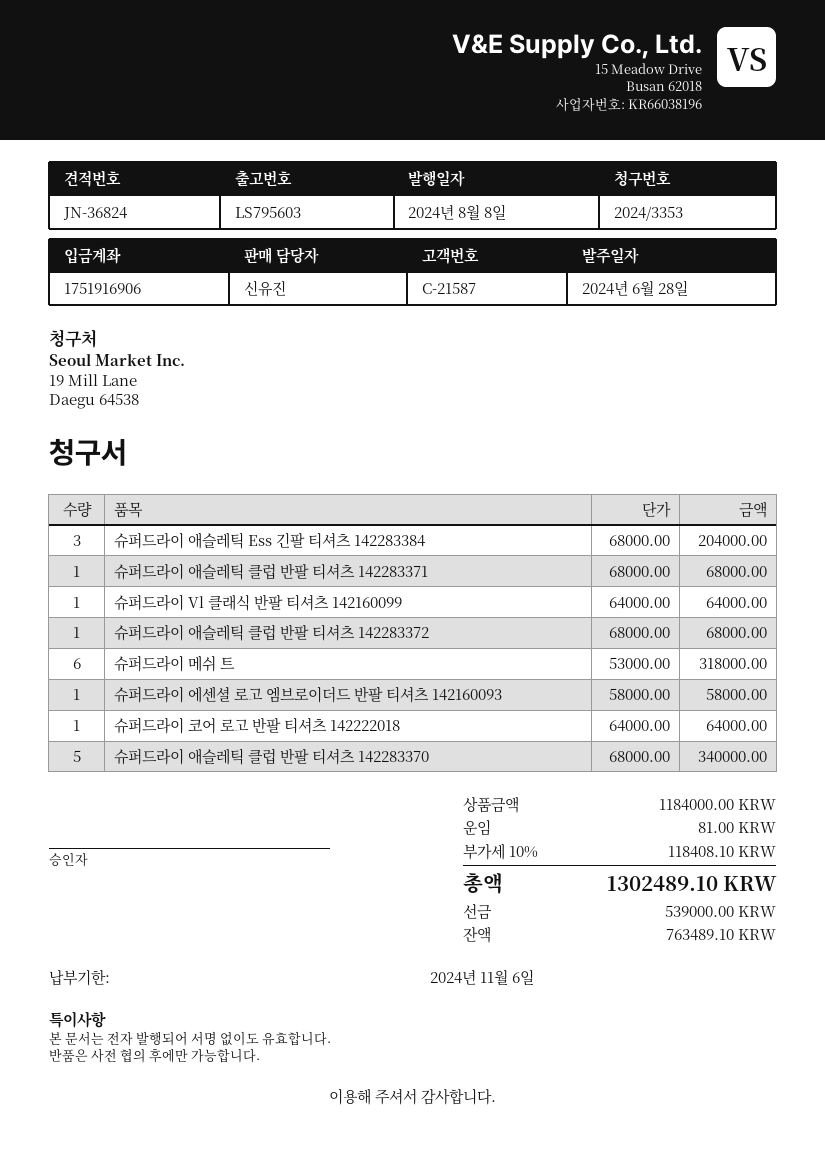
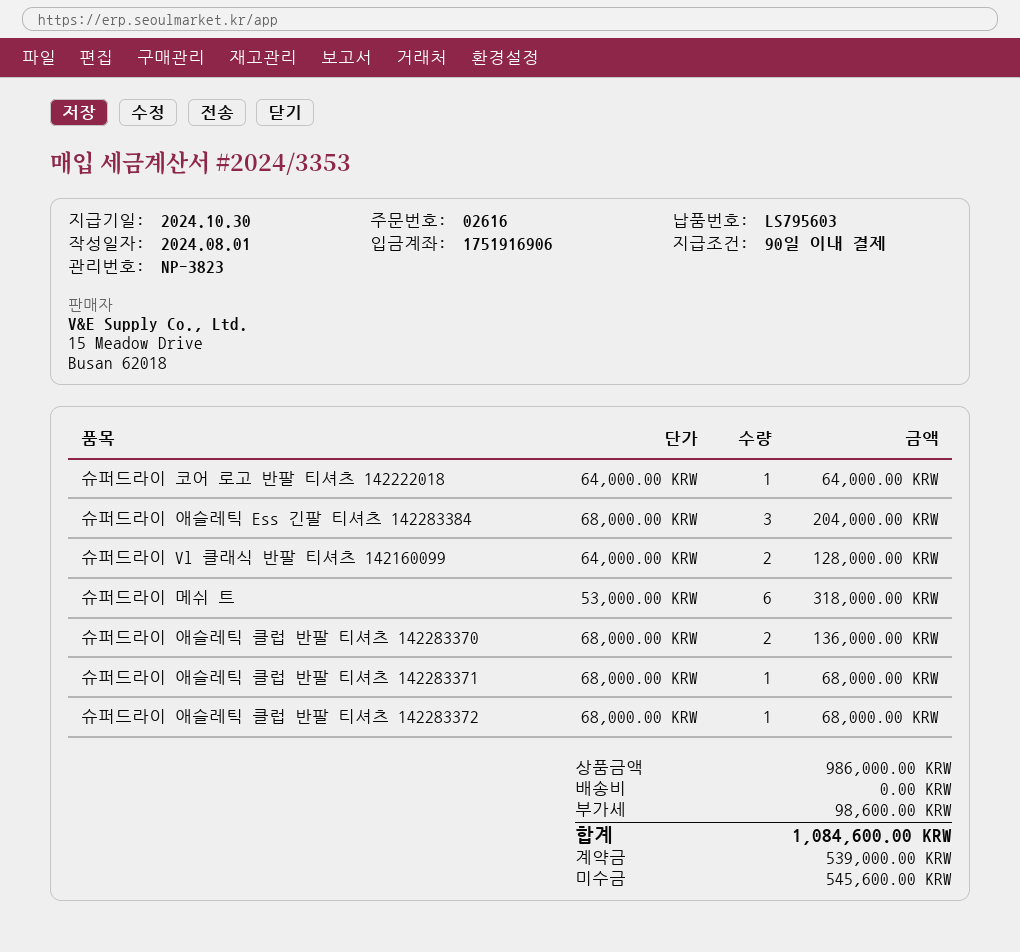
invoice date: 2024-08-08 -> 2024-08-01
due date: 2024-11-06 -> 2024-10-30
슈퍼드라이 Vl 클래식 반팔 티셔츠 142160099: 1 x 64000.00 = 64000.00 -> 2 x 64000.00 = 128000.00
슈퍼드라이 에센셜 로고 엠브로이더드 반팔 티셔츠 142160093: 1 x 58000.00 = 58000.00 -> none
슈퍼드라이 애슬레틱 클럽 반팔 티셔츠 142283370: 5 x 68000.00 = 340000.00 -> 2 x 68000.00 = 136000.00
subtotal: 1184000.00 -> 986000.00
shipping: 81.00 -> 0.00
tax: 118408.10 -> 98600.00
total: 1302489.10 -> 1084600.00
balance: 763489.10 -> 545600.00

